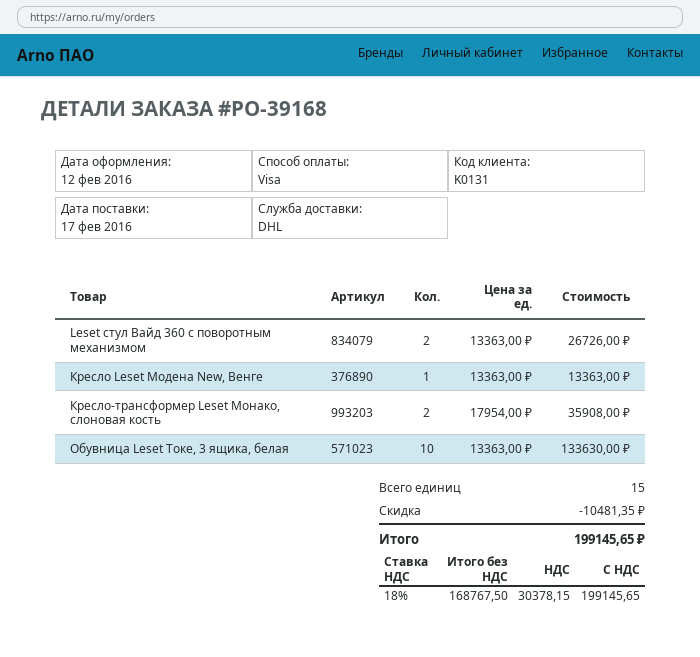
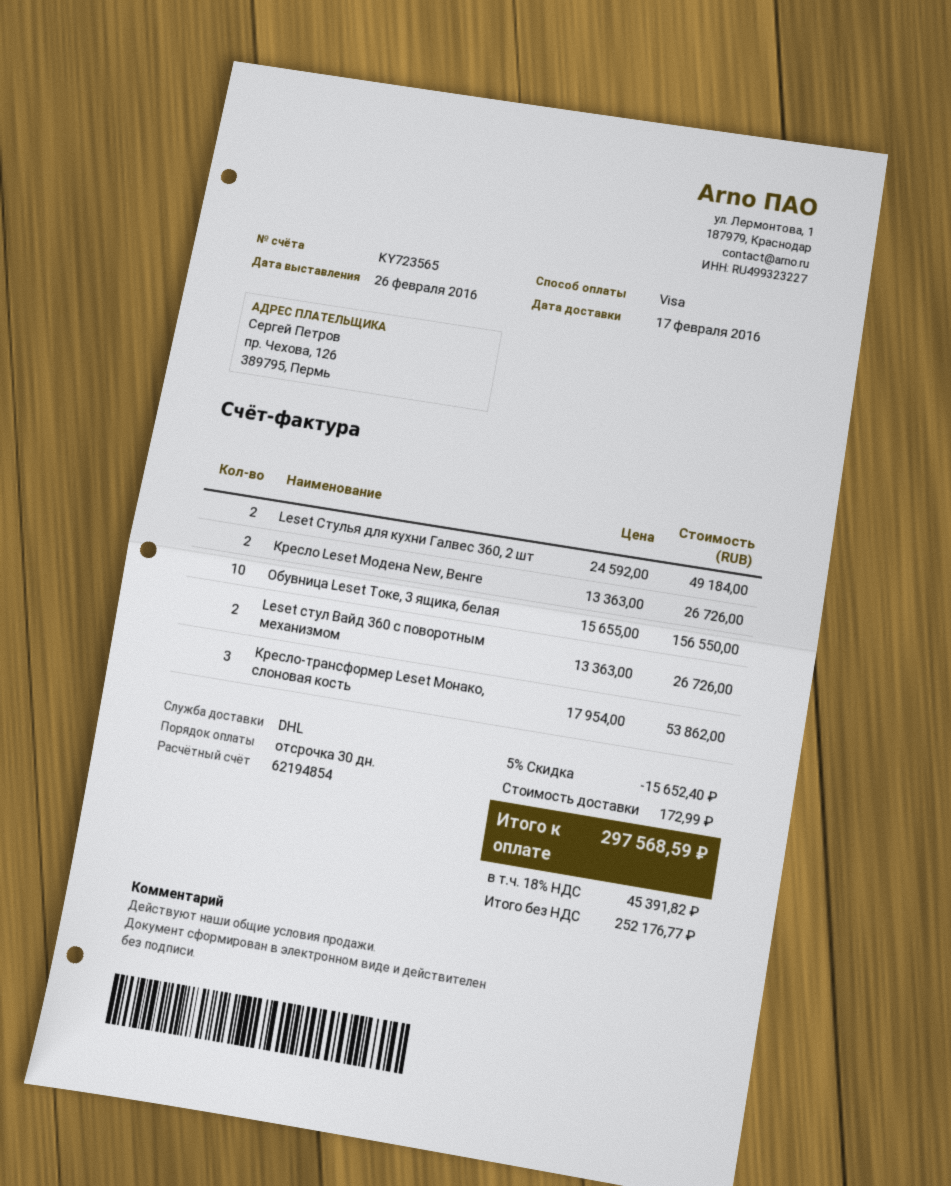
Кресло Leset Модена New, Венге: 1 x 13363.00 = 13363.00 -> 2 x 13363.00 = 26726.00
Кресло-трансформер Leset Монако, слоновая кость: 2 x 17954.00 = 35908.00 -> 3 x 17954.00 = 53862.00
Обувница Leset Токе, 3 ящика, белая: 10 x 13363.00 = 133630.00 -> 10 x 15655.00 = 156550.00
Leset Стулья для кухни Галвес 360, 2 шт: none -> 2 x 24592.00 = 49184.00
discount: 10481.35 -> 15652.40
shipping: none -> 172.99
net: 168767.50 -> 252176.77
tax: 18% = 30378.15 -> 18% = 45391.82
total: 199145.65 -> 297568.59

